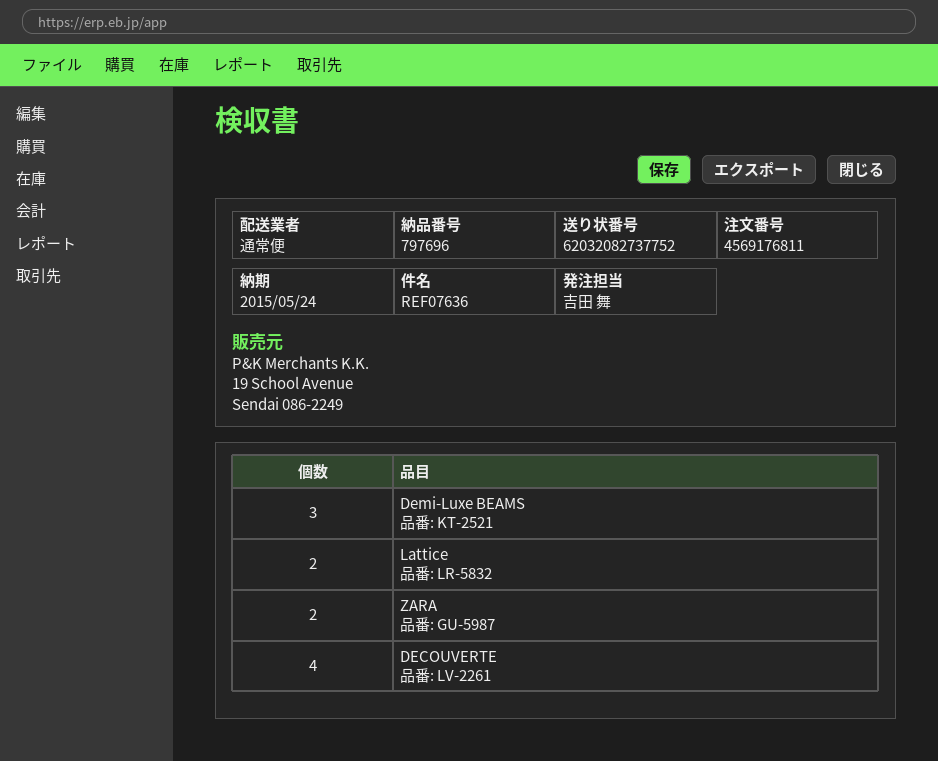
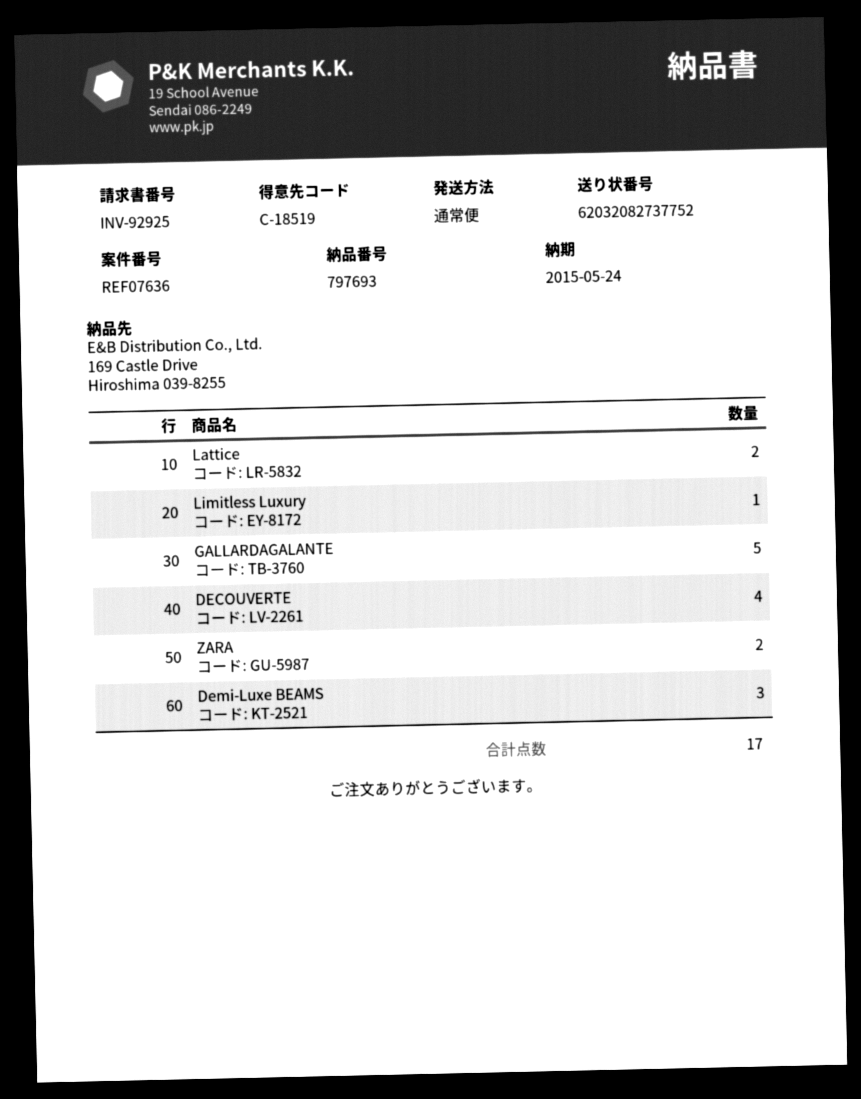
delivery note number: 797696 -> 797693
Limitless Luxury: none -> 1
GALLARDAGALANTE: none -> 5

